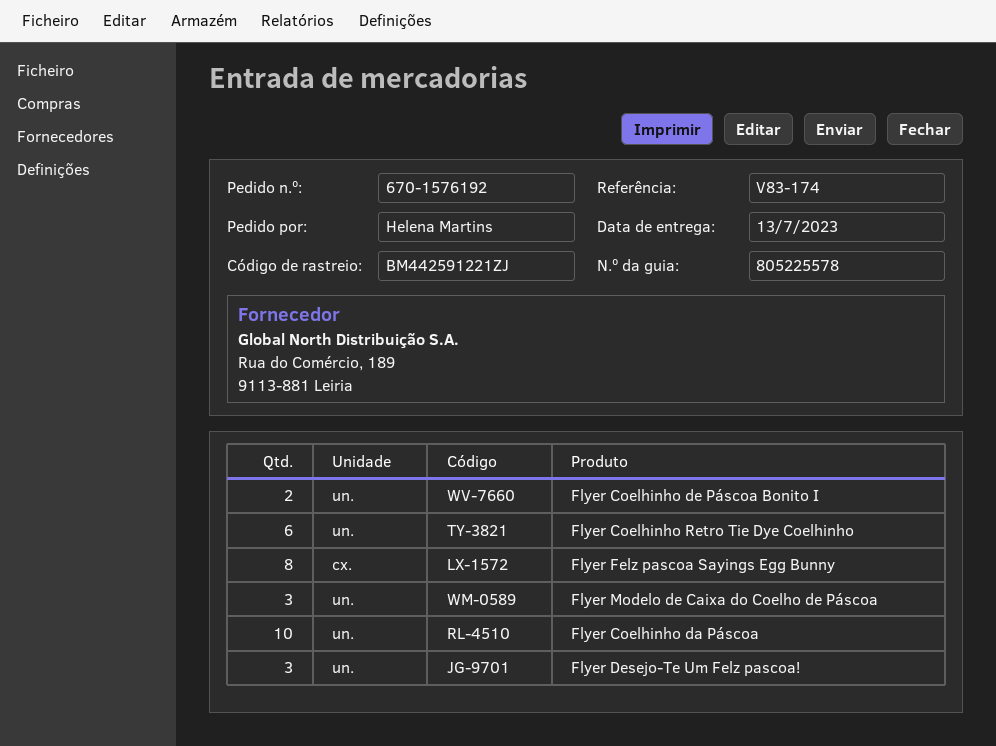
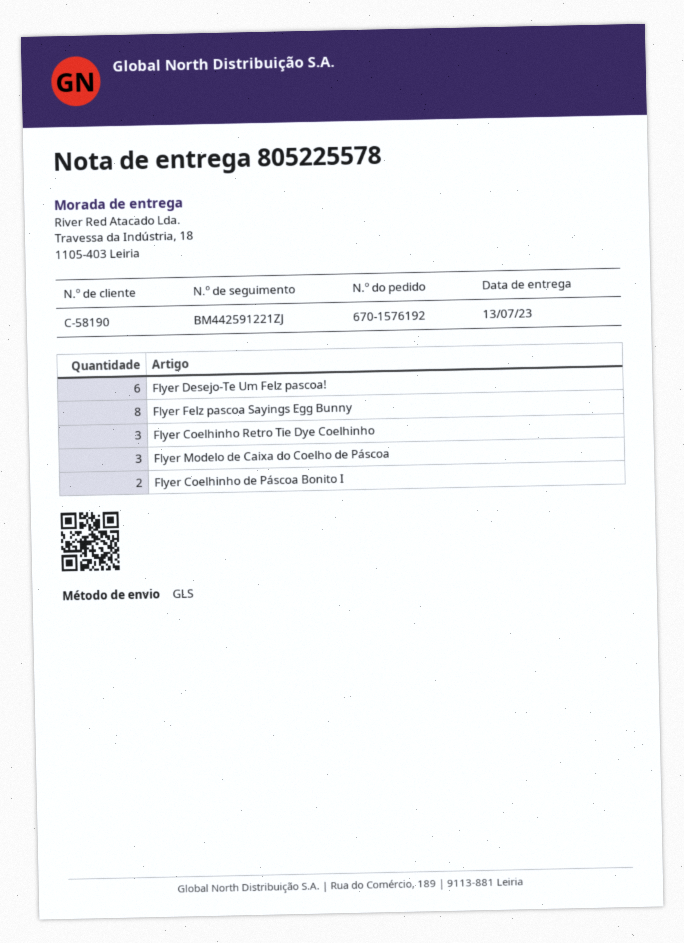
Flyer Coelhinho Retro Tie Dye Coelhinho: 6 -> 3
Flyer Coelhinho da Páscoa: 10 -> none
Flyer Desejo-Te Um Felz pascoa!: 3 -> 6

